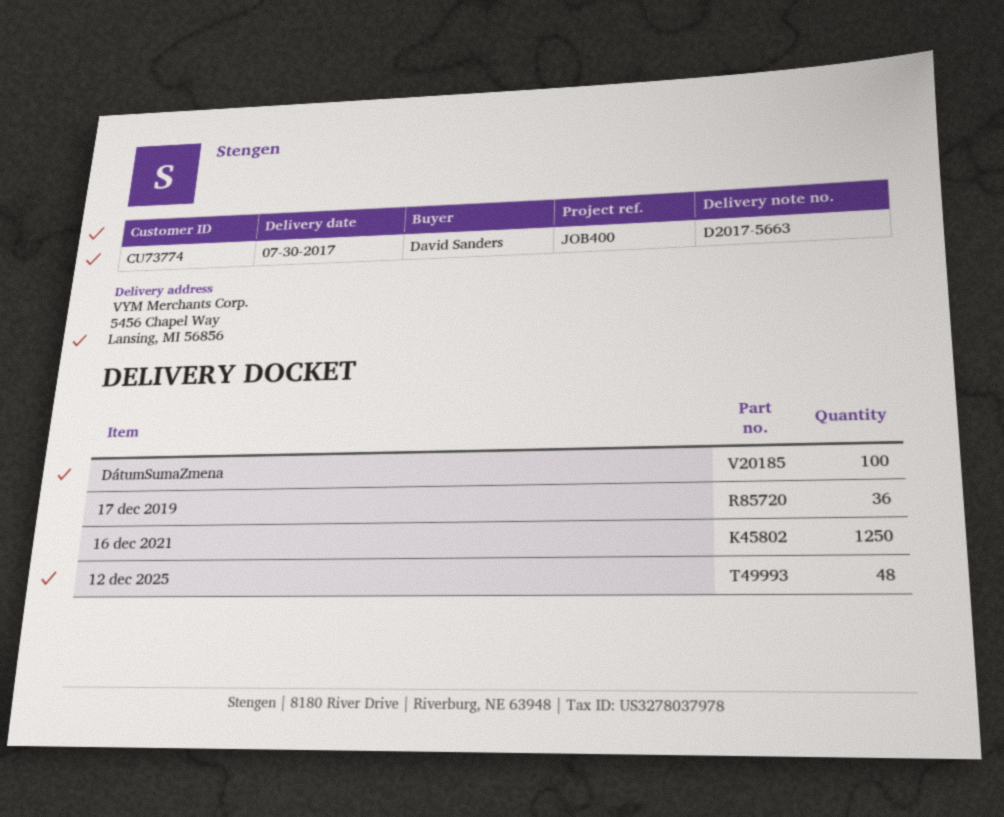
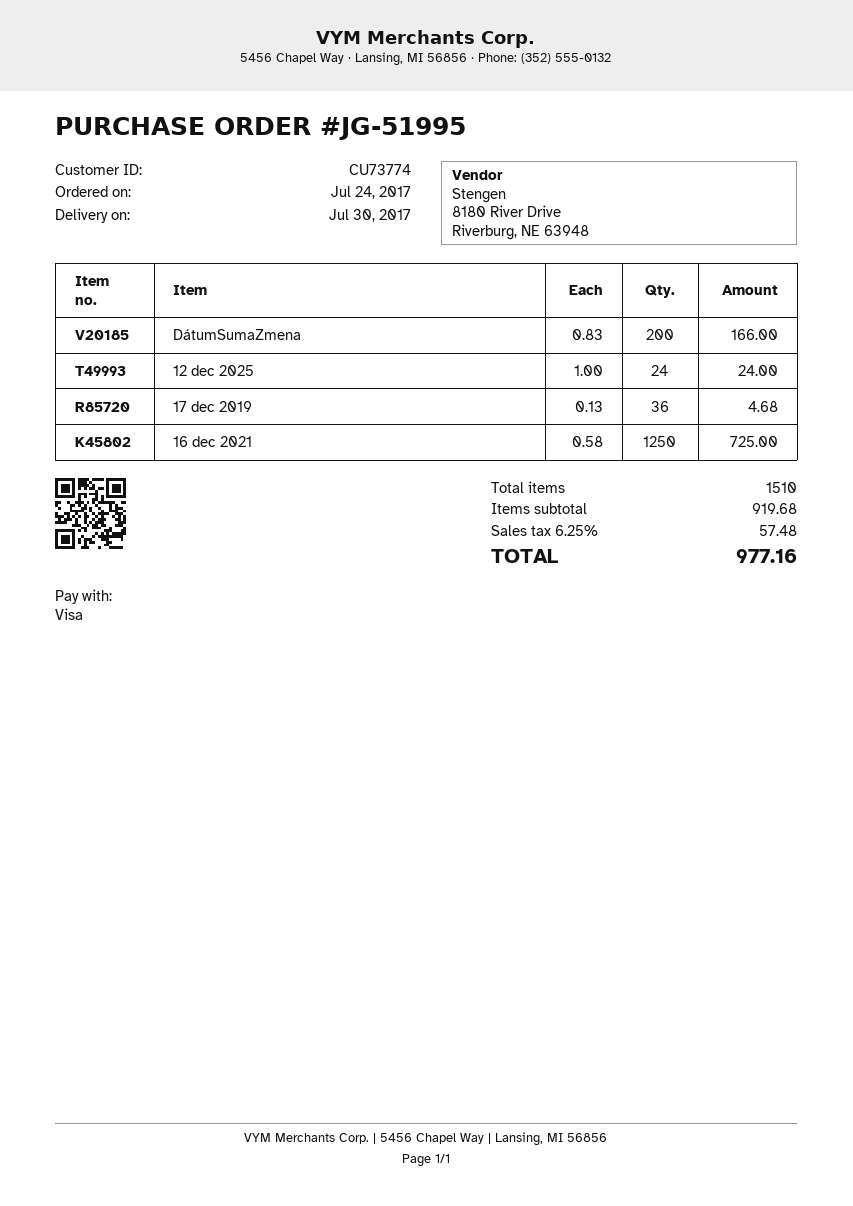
DátumSumaZmena: 100 -> 200
12 dec 2025: 48 -> 24

